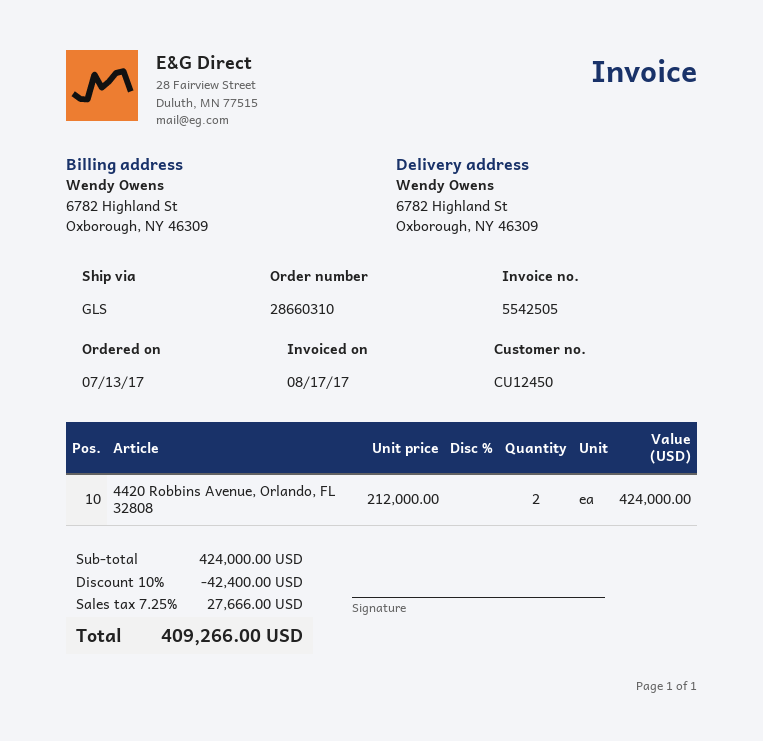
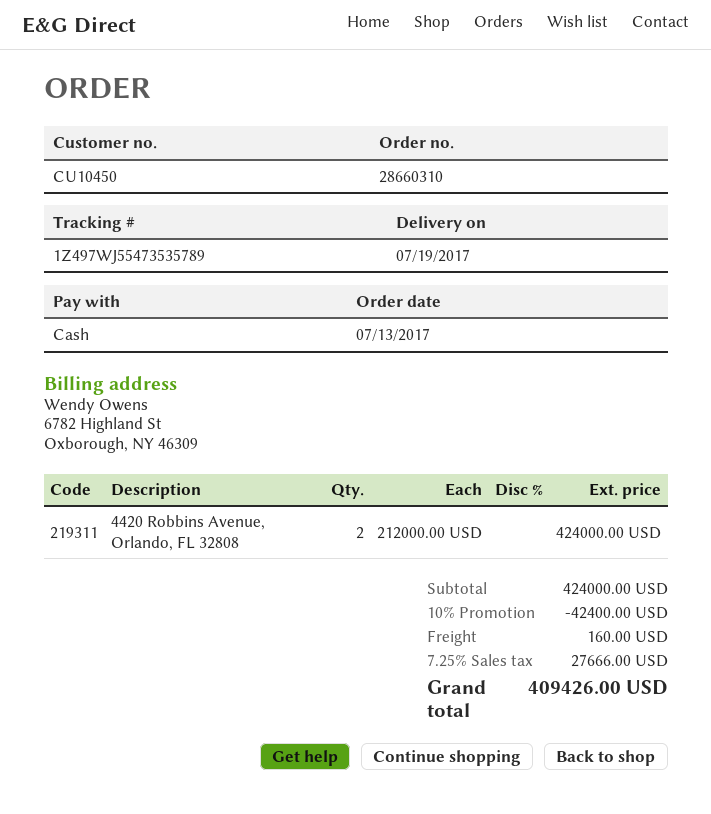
customer number: CU12450 -> CU10450
shipping: none -> 160.00
total: 409266.00 -> 409426.00

